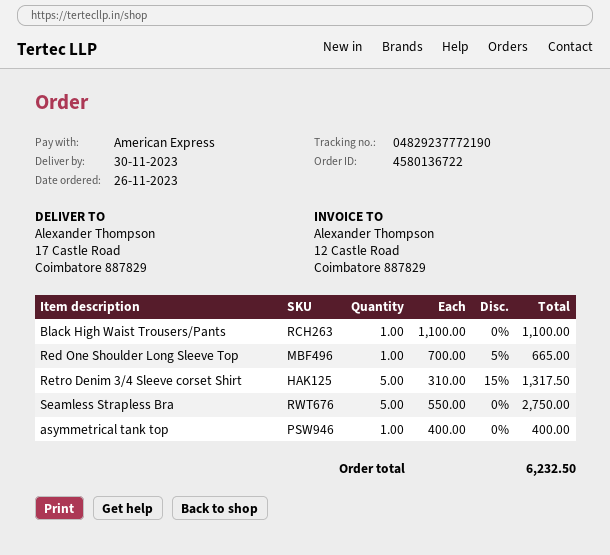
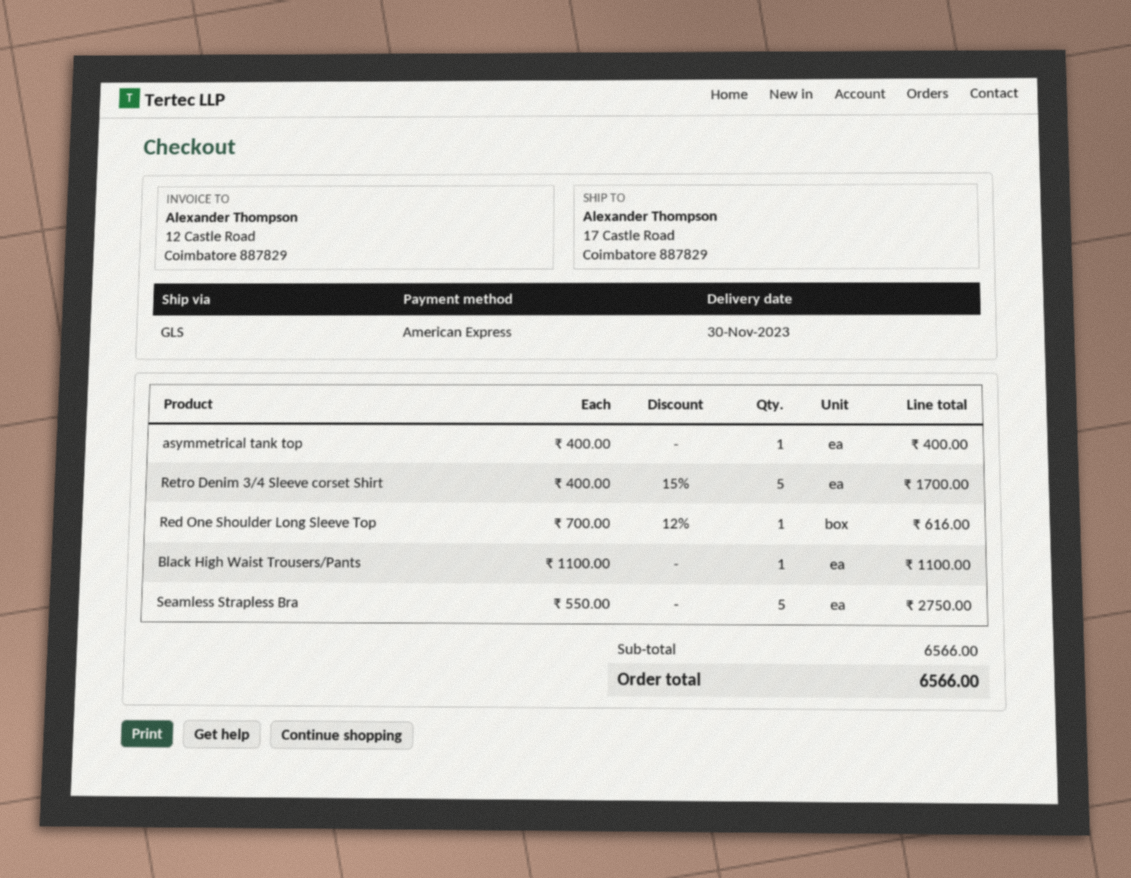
Red One Shoulder Long Sleeve Top: 1 x 700.00 - 5% = 665.00 -> 1 x 700.00 - 12% = 616.00
Retro Denim 3/4 Sleeve corset Shirt: 5 x 310.00 - 15% = 1317.50 -> 5 x 400.00 - 15% = 1700.00
total: 6232.50 -> 6566.00

